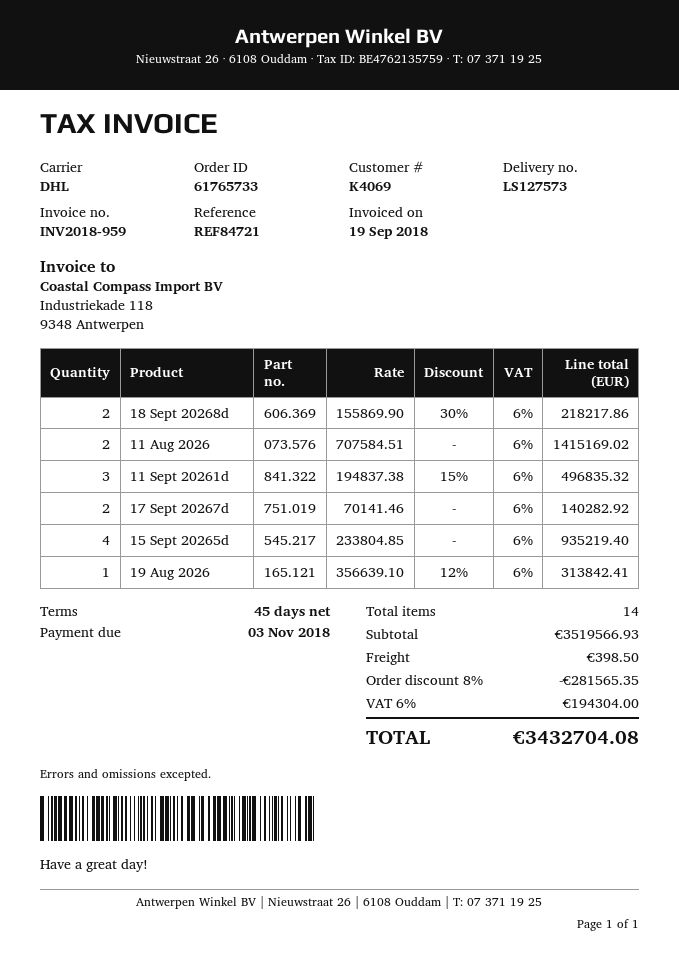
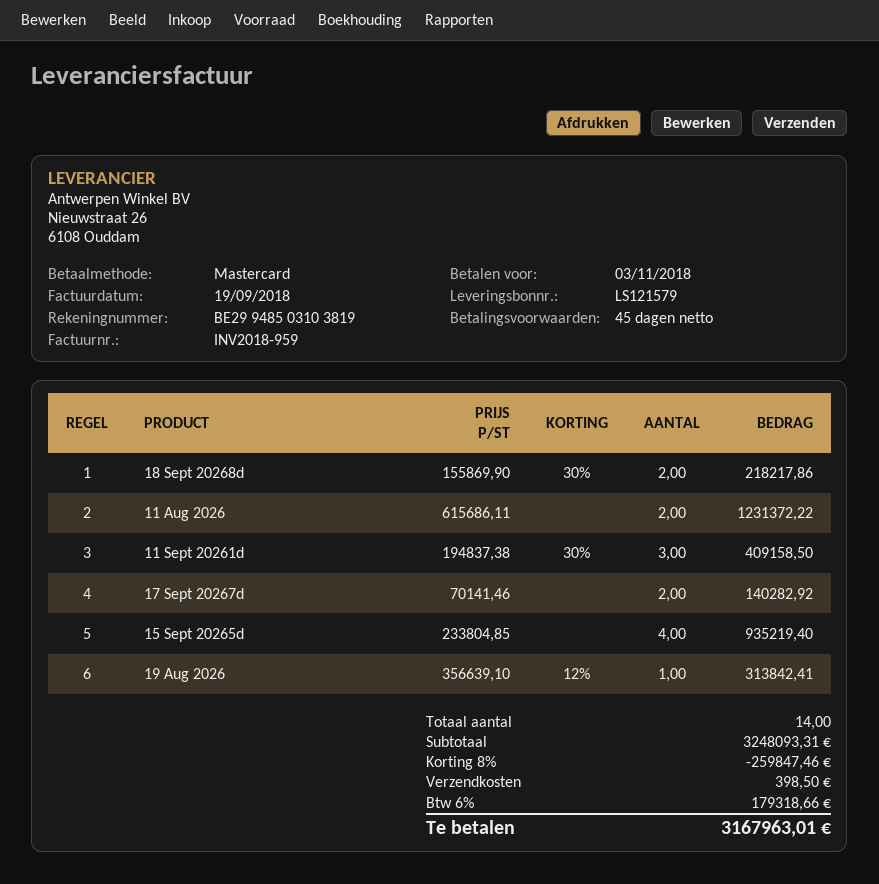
delivery note number: LS127573 -> LS121579
11 Aug 2026: 2 x 707584.51 = 1415169.02 -> 2 x 615686.11 = 1231372.22
11 Sept 20261d: 3 x 194837.38 - 15% = 496835.32 -> 3 x 194837.38 - 30% = 409158.50
subtotal: 3519566.93 -> 3248093.31
discount: 8% = 281565.35 -> 8% = 259847.46
tax: 6% = 194304.00 -> 6% = 179318.66
total: 3432704.08 -> 3167963.01

